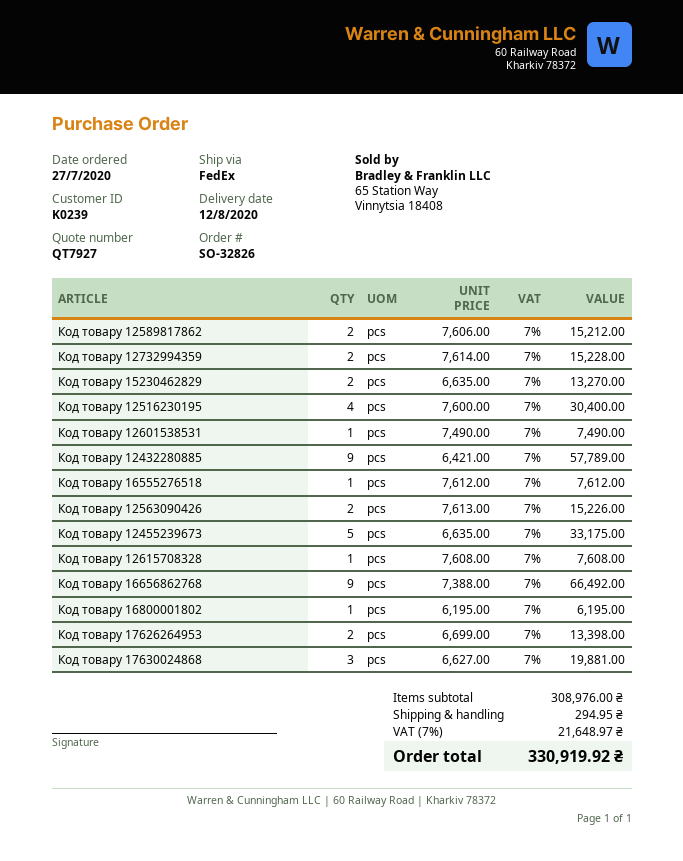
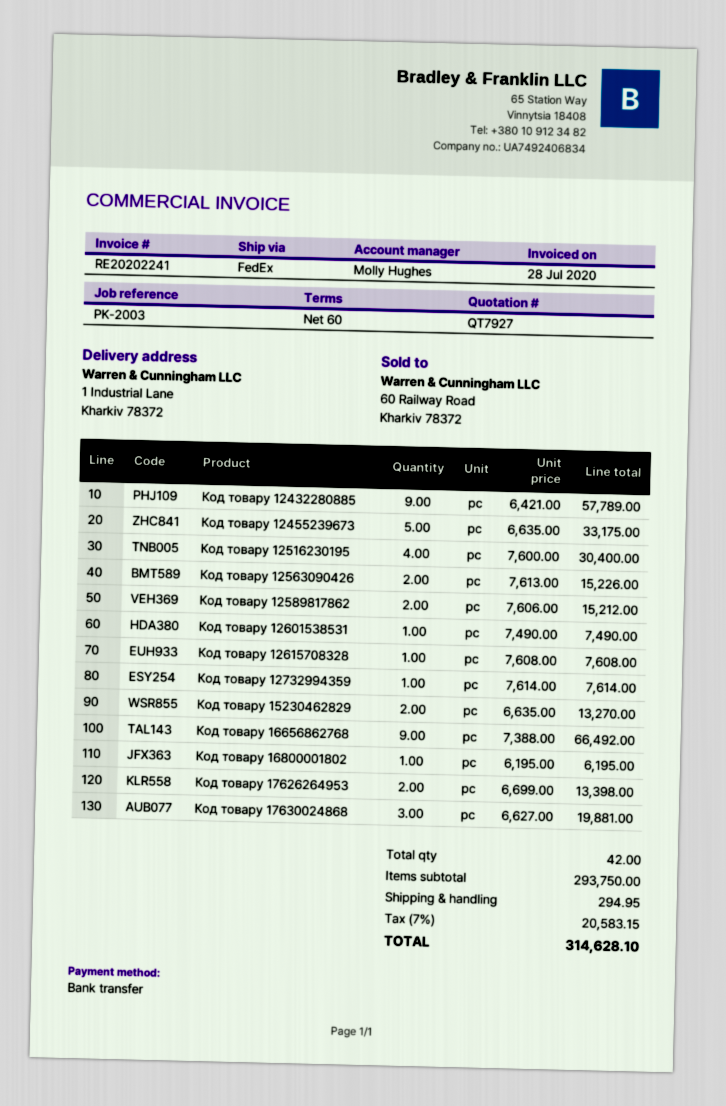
Код товару 12732994359: 2 x 7614.00 = 15228.00 -> 1 x 7614.00 = 7614.00
Код товару 16555276518: 1 x 7612.00 = 7612.00 -> none
subtotal: 308976.00 -> 293750.00
tax: 7% = 21648.97 -> 7% = 20583.15
total: 330919.92 -> 314628.10

